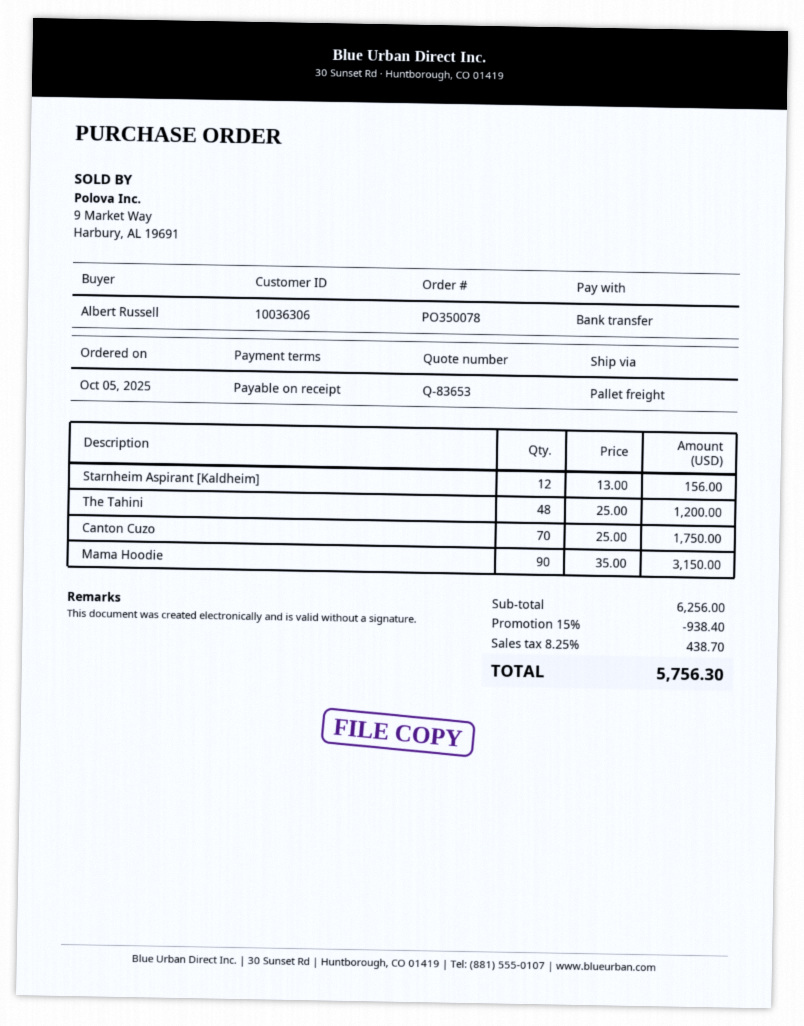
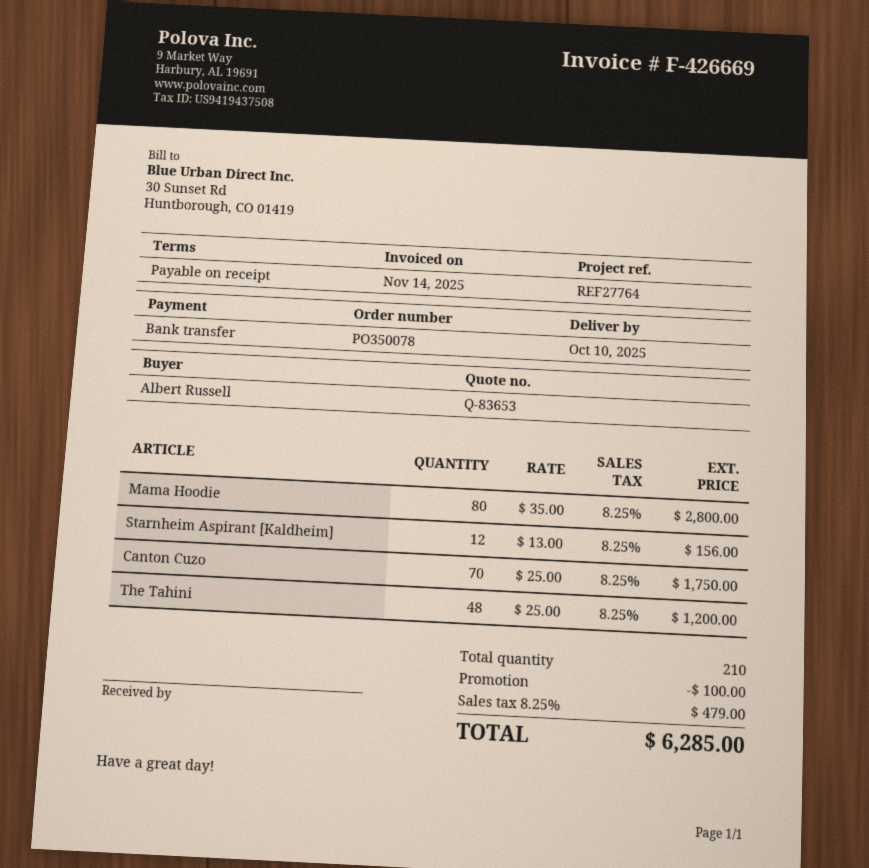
Mama Hoodie: 90 x 35.00 = 3150.00 -> 80 x 35.00 = 2800.00
discount: 938.40 -> 100.00
tax: 8.25% = 438.70 -> 8.25% = 479.00
total: 5756.30 -> 6285.00

